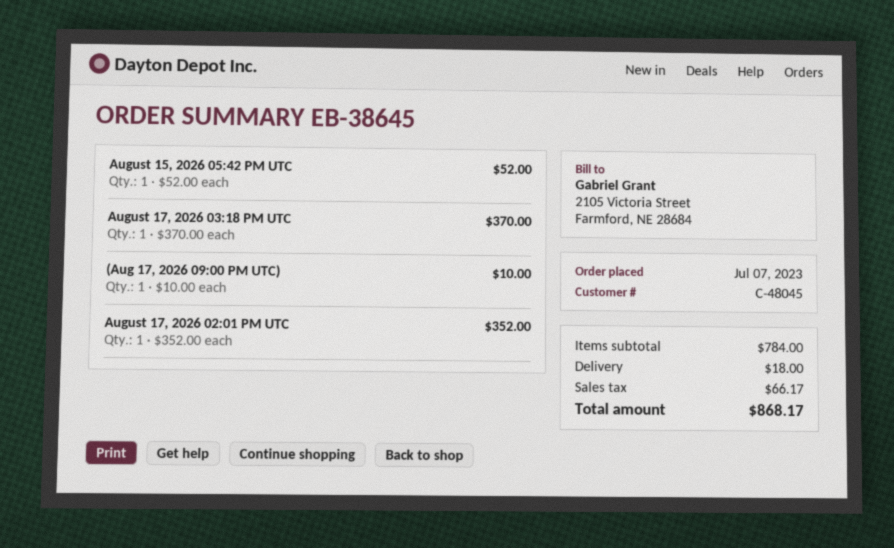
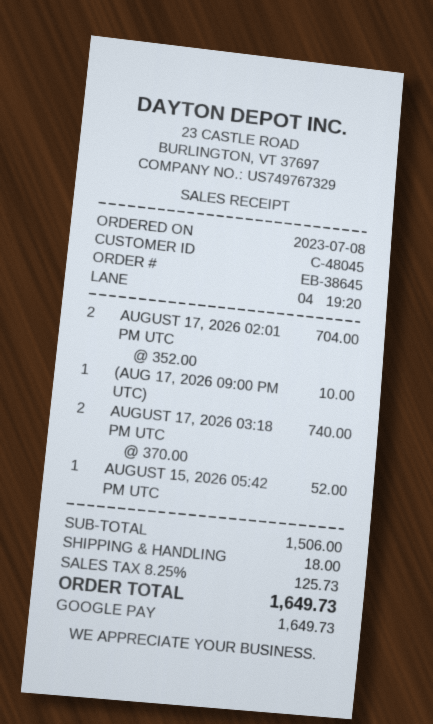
order date: 2023-07-07 -> 2023-07-08
August 17, 2026 03:18 PM UTC: 1 x 370.00 = 370.00 -> 2 x 370.00 = 740.00
August 17, 2026 02:01 PM UTC: 1 x 352.00 = 352.00 -> 2 x 352.00 = 704.00
subtotal: 784.00 -> 1506.00
tax: 66.17 -> 125.73
total: 868.17 -> 1649.73

